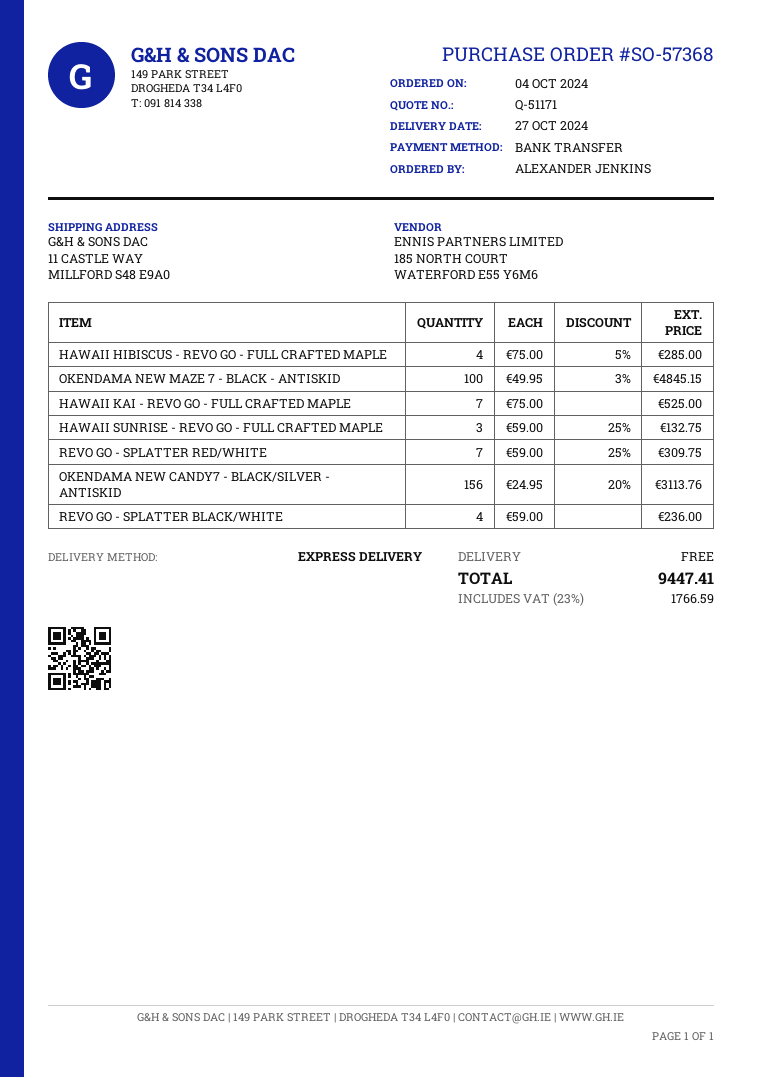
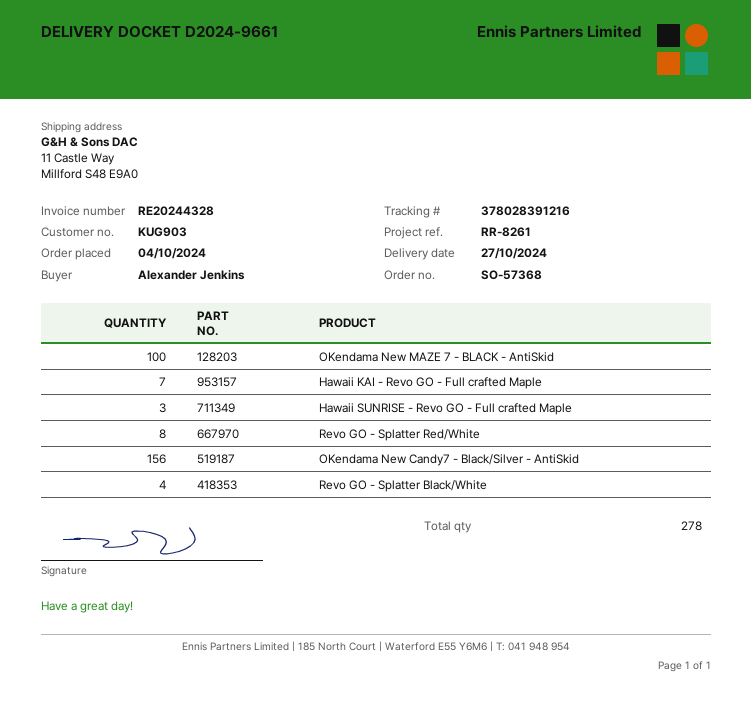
HAWAII HIBISCUS - REVO GO - FULL CRAFTED MAPLE: 4 -> none
REVO GO - SPLATTER RED/WHITE: 7 -> 8

